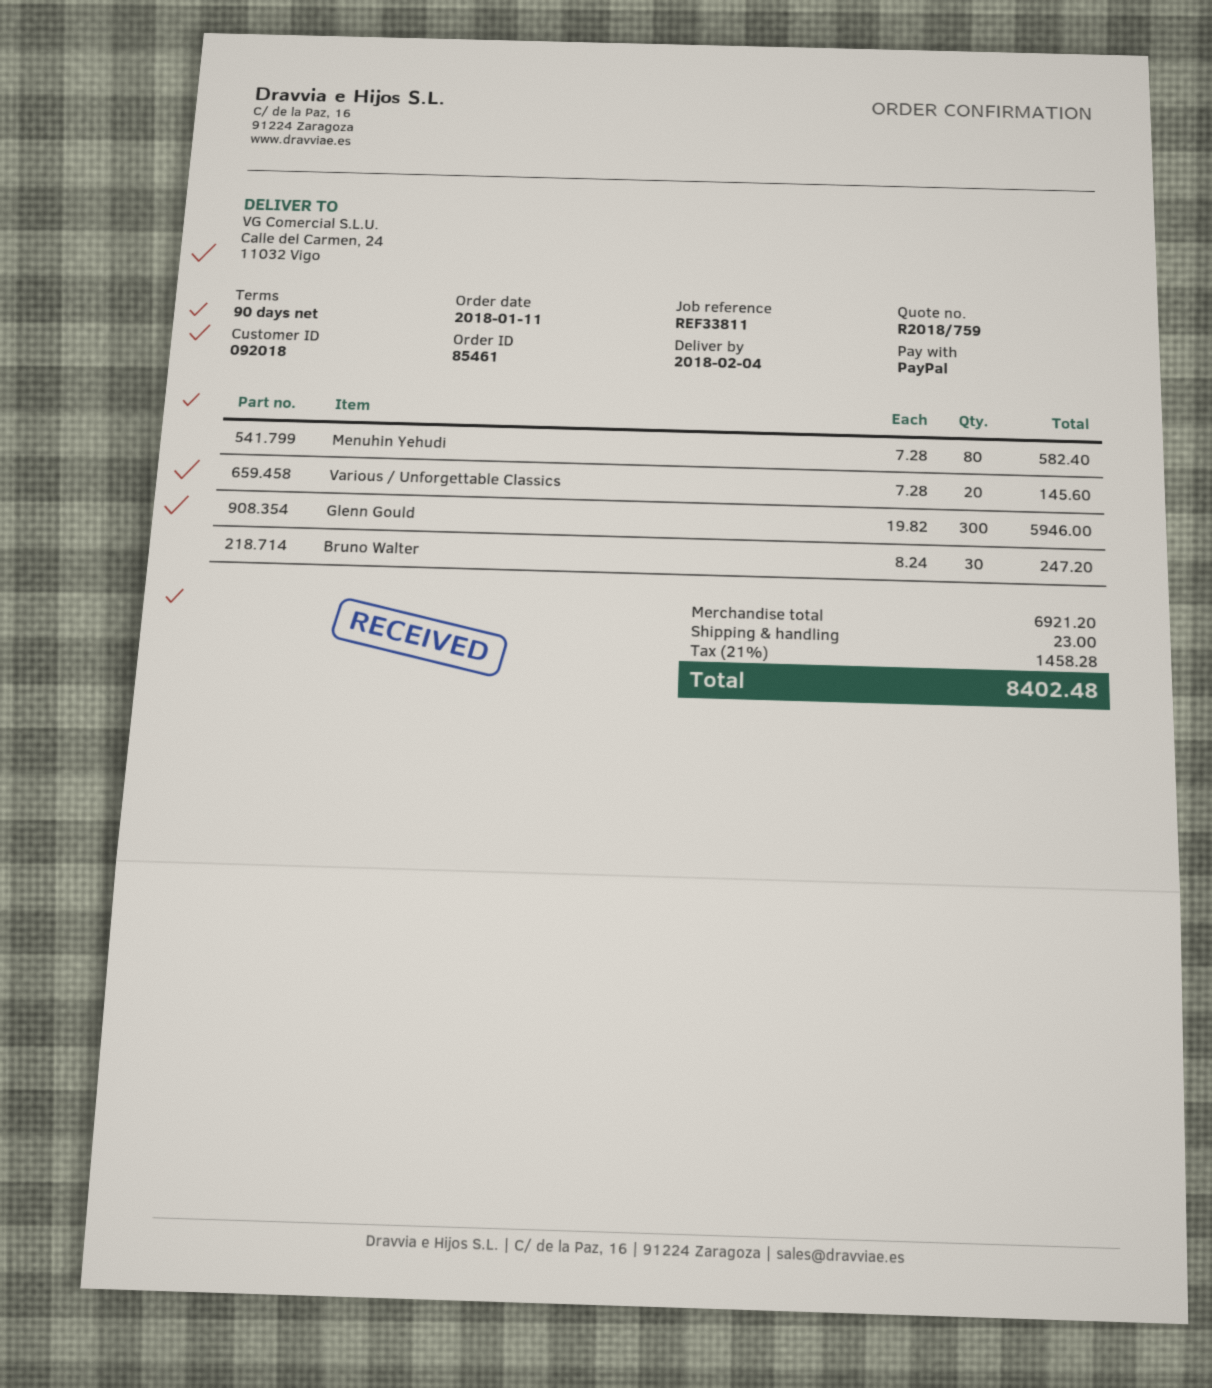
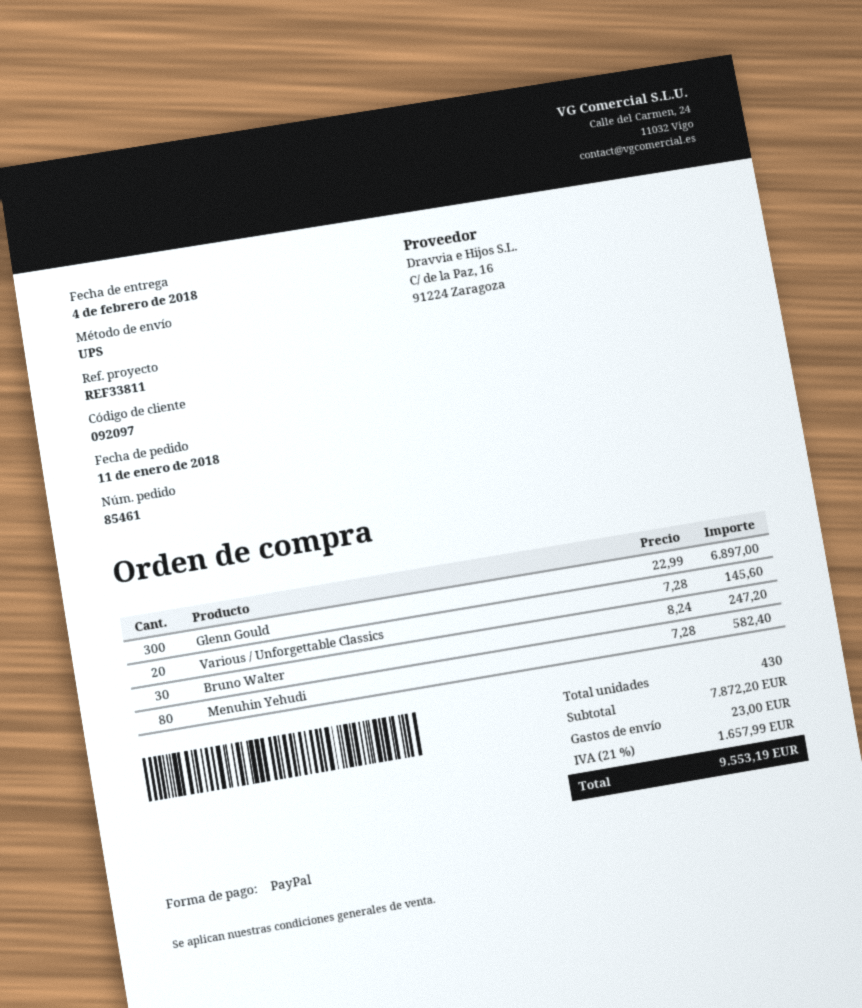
customer number: 092018 -> 092097
Glenn Gould: 300 x 19.82 = 5946.00 -> 300 x 22.99 = 6897.00
subtotal: 6921.20 -> 7872.20
tax: 21% = 1458.28 -> 21% = 1657.99
total: 8402.48 -> 9553.19

